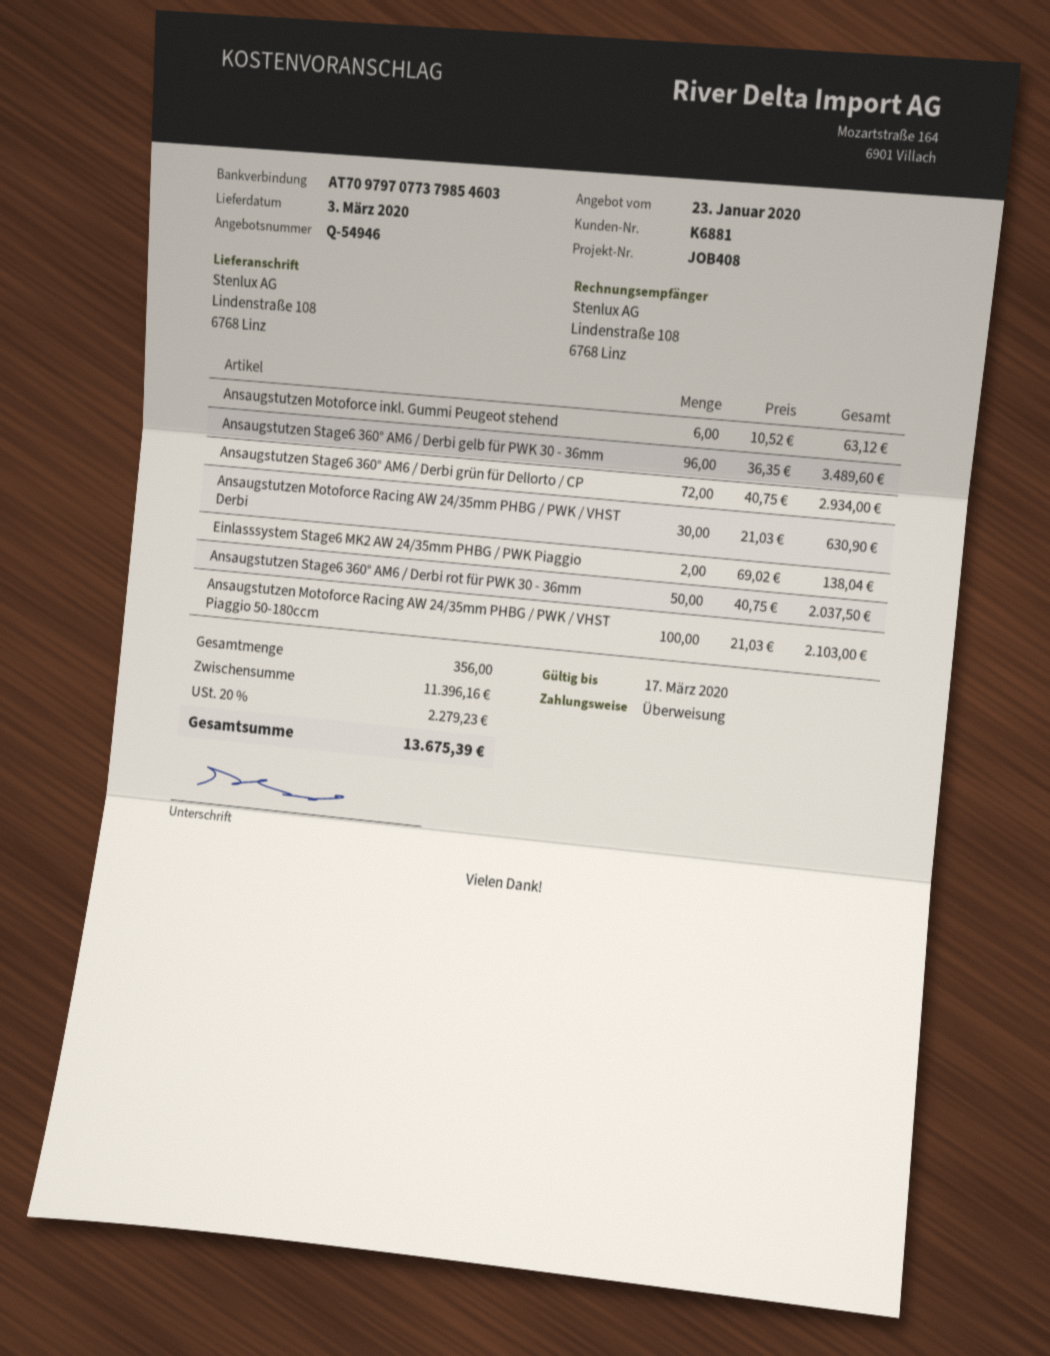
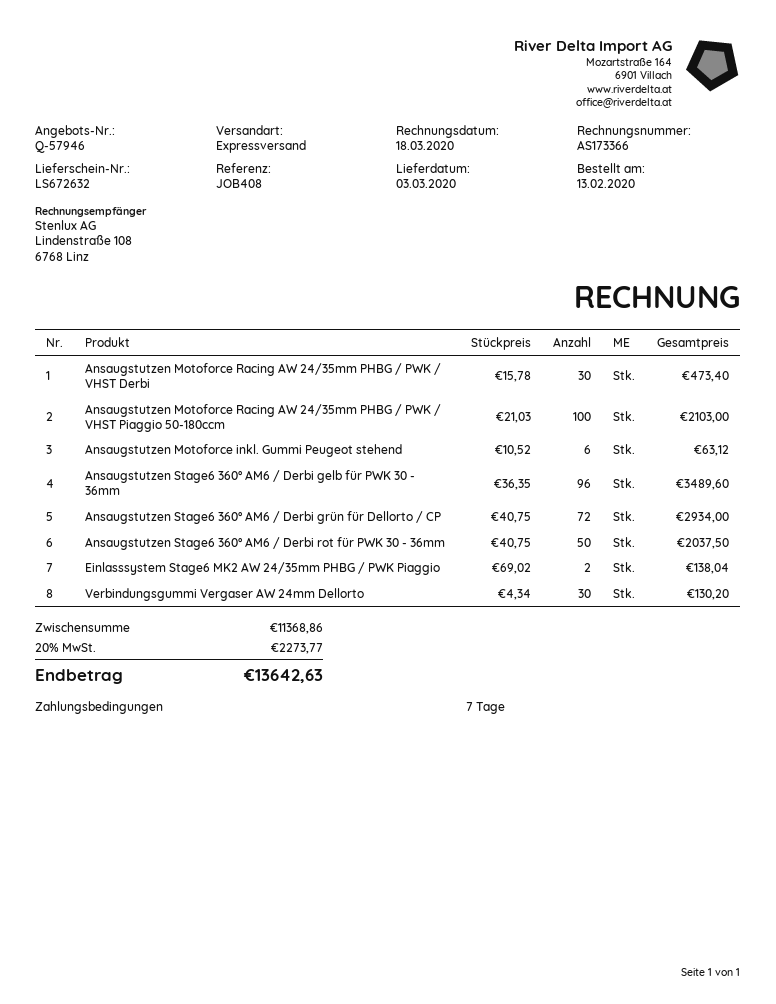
quote number: Q-54946 -> Q-57946
Ansaugstutzen Motoforce Racing AW 24/35mm PHBG / PWK / VHST Derbi: 30 x 21.03 = 630.90 -> 30 x 15.78 = 473.40
Verbindungsgummi Vergaser AW 24mm Dellorto: none -> 30 x 4.34 = 130.20
subtotal: 11396.16 -> 11368.86
tax: 20% = 2279.23 -> 20% = 2273.77
total: 13675.39 -> 13642.63

